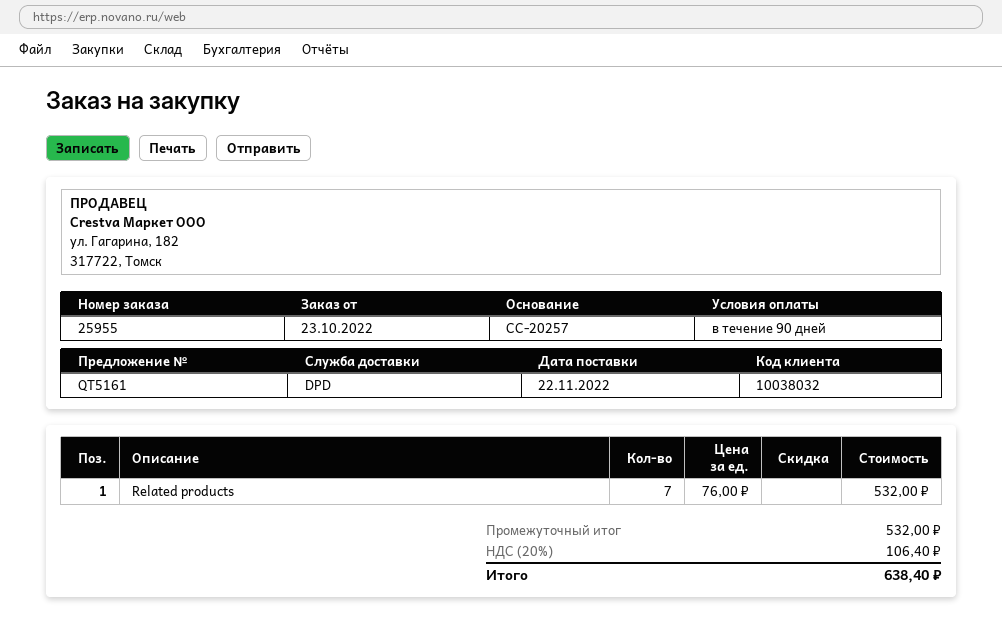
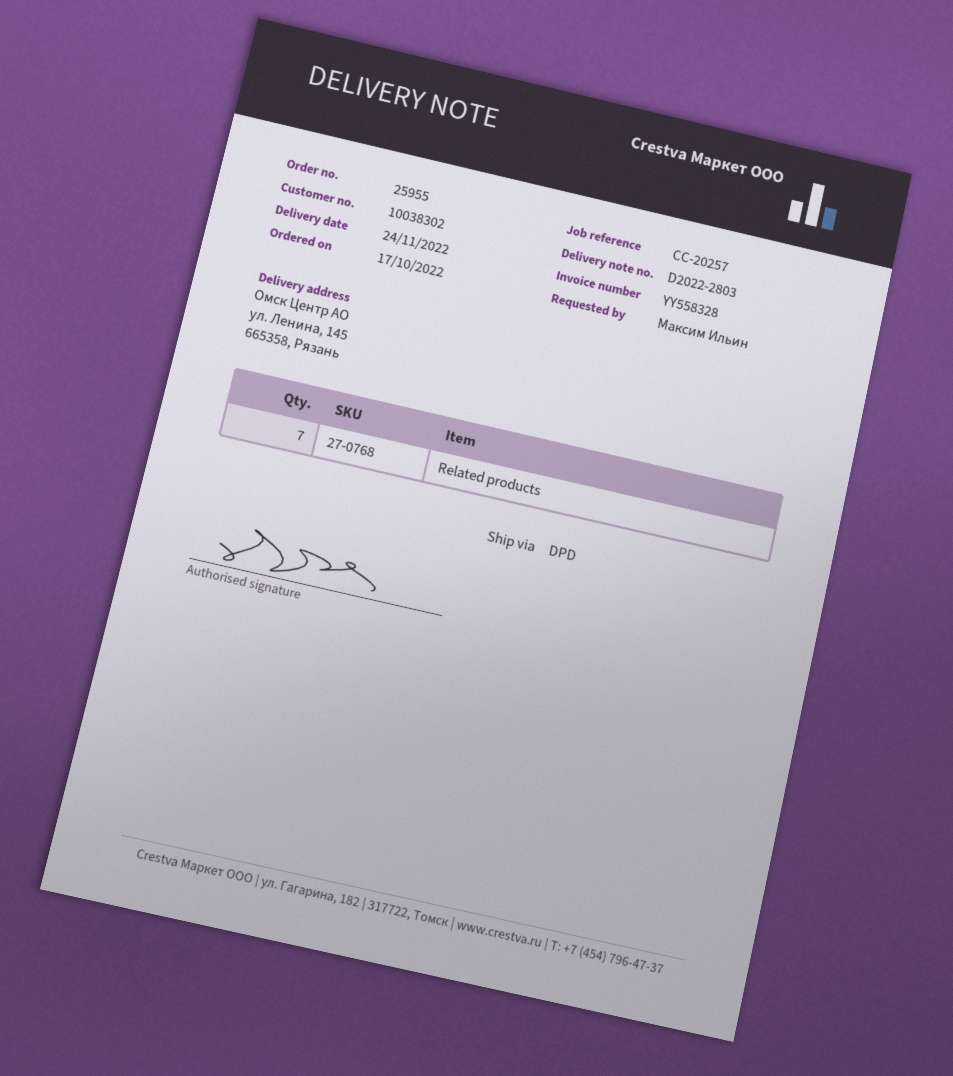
order date: 2022-10-23 -> 2022-10-17
delivery date: 2022-11-22 -> 2022-11-24
customer number: 10038032 -> 10038302

